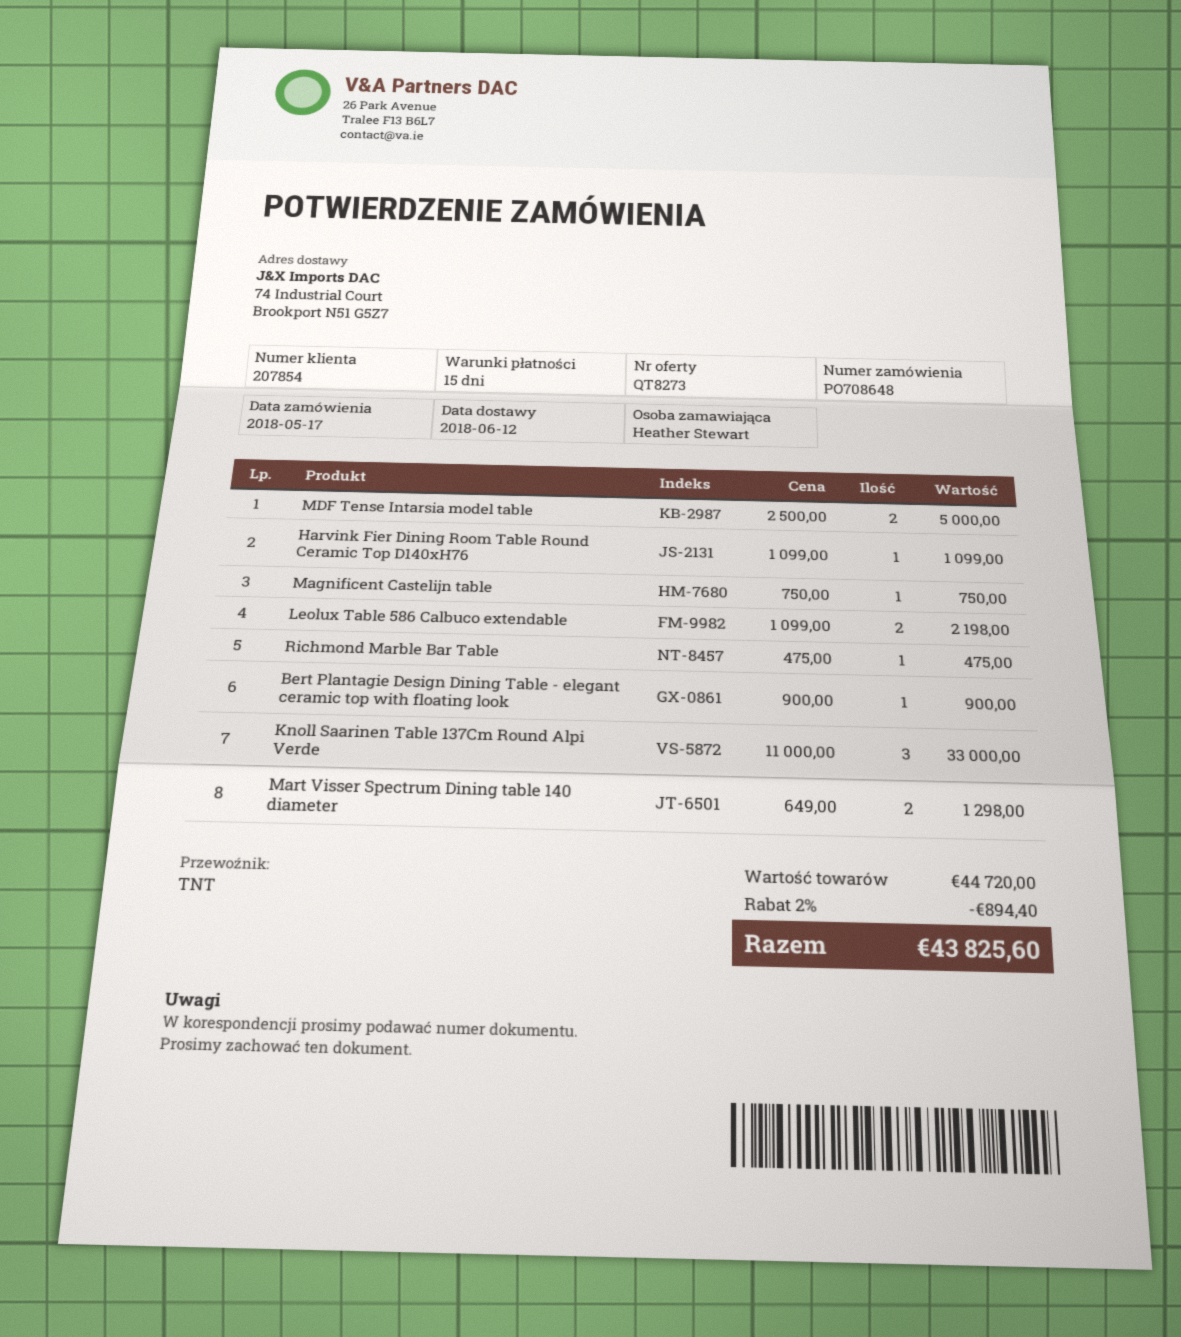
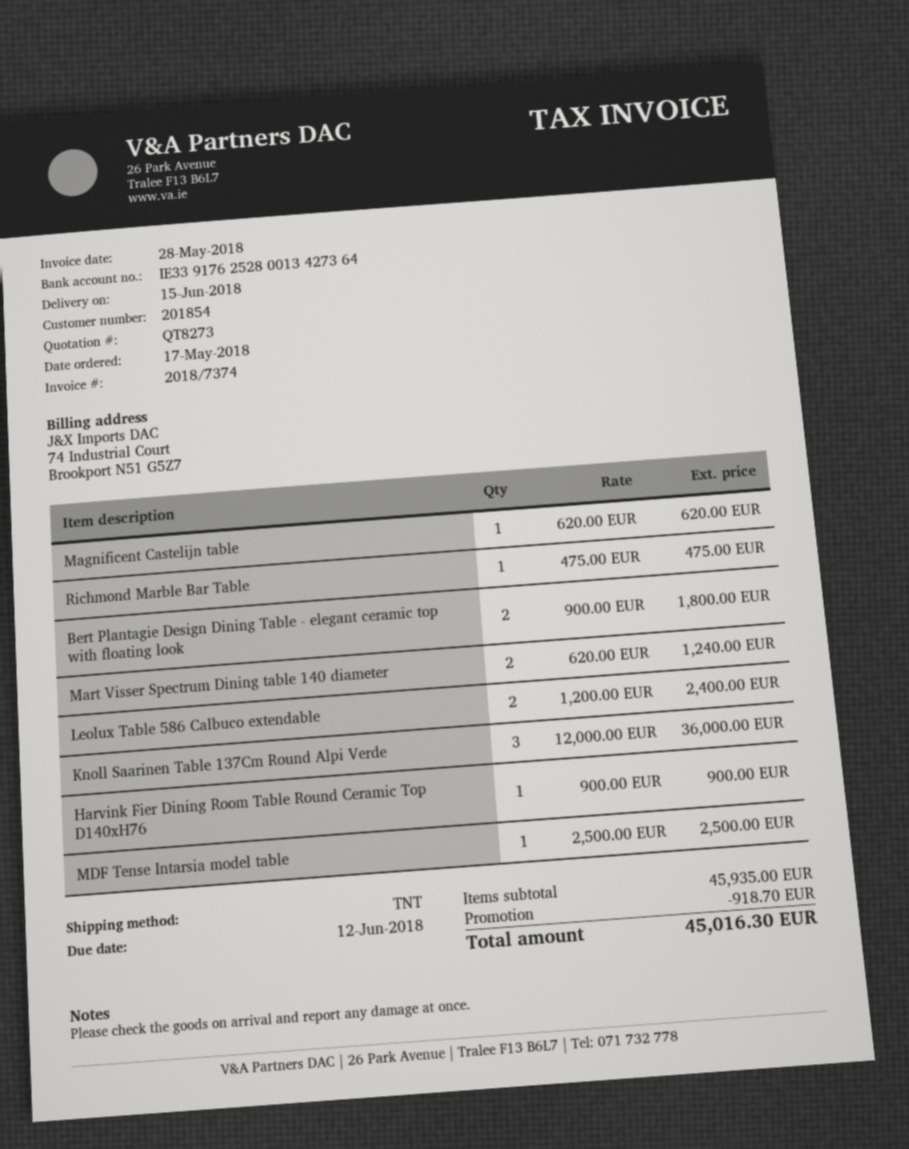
delivery date: 2018-06-12 -> 2018-06-15
customer number: 207854 -> 201854
MDF Tense Intarsia model table: 2 x 2500.00 = 5000.00 -> 1 x 2500.00 = 2500.00
Harvink Fier Dining Room Table Round Ceramic Top D140xH76: 1 x 1099.00 = 1099.00 -> 1 x 900.00 = 900.00
Magnificent Castelijn table: 1 x 750.00 = 750.00 -> 1 x 620.00 = 620.00
Leolux Table 586 Calbuco extendable: 2 x 1099.00 = 2198.00 -> 2 x 1200.00 = 2400.00
Bert Plantagie Design Dining Table - elegant ceramic top with floating look: 1 x 900.00 = 900.00 -> 2 x 900.00 = 1800.00
Knoll Saarinen Table 137Cm Round Alpi Verde: 3 x 11000.00 = 33000.00 -> 3 x 12000.00 = 36000.00
Mart Visser Spectrum Dining table 140 diameter: 2 x 649.00 = 1298.00 -> 2 x 620.00 = 1240.00
subtotal: 44720.00 -> 45935.00
discount: 894.40 -> 918.70
total: 43825.60 -> 45016.30

